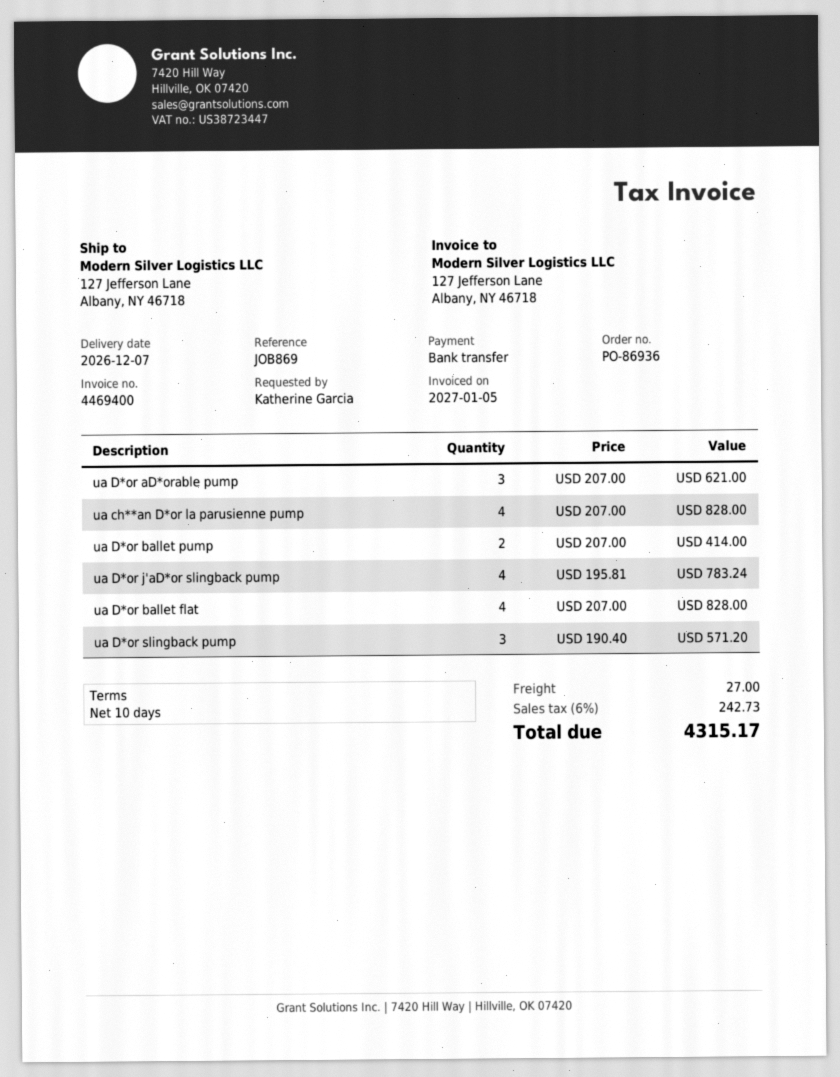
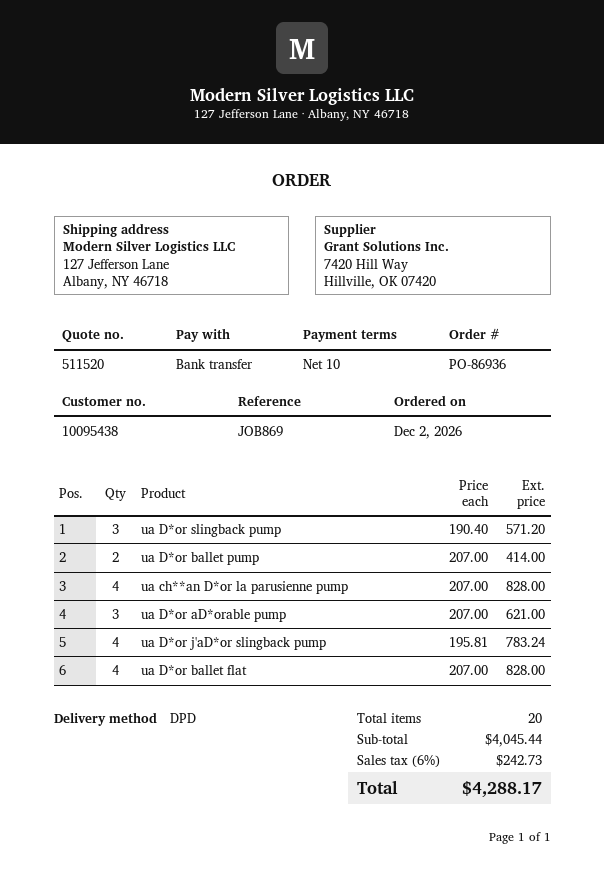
shipping: 27.00 -> none
total: 4315.17 -> 4288.17

